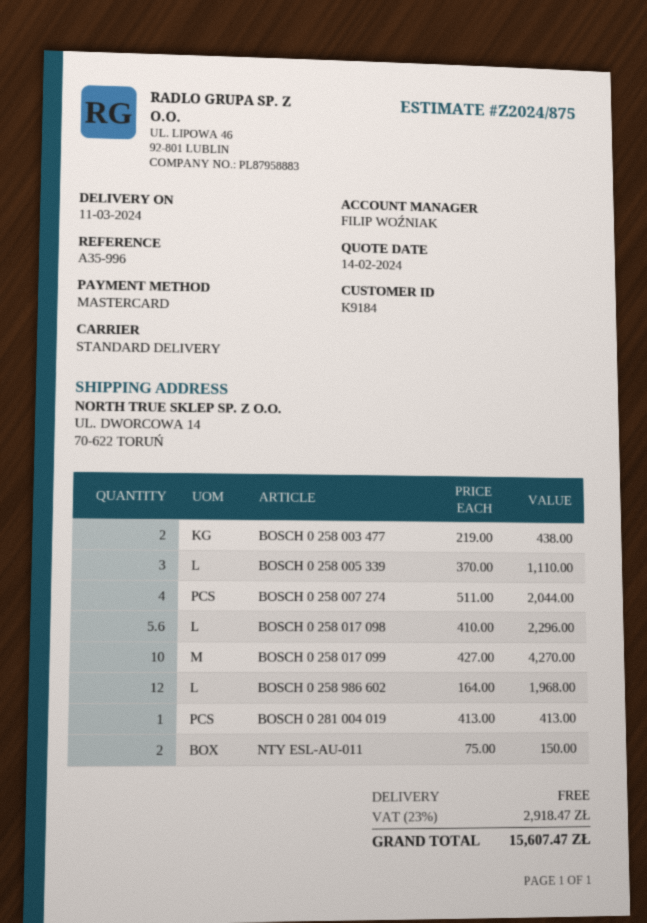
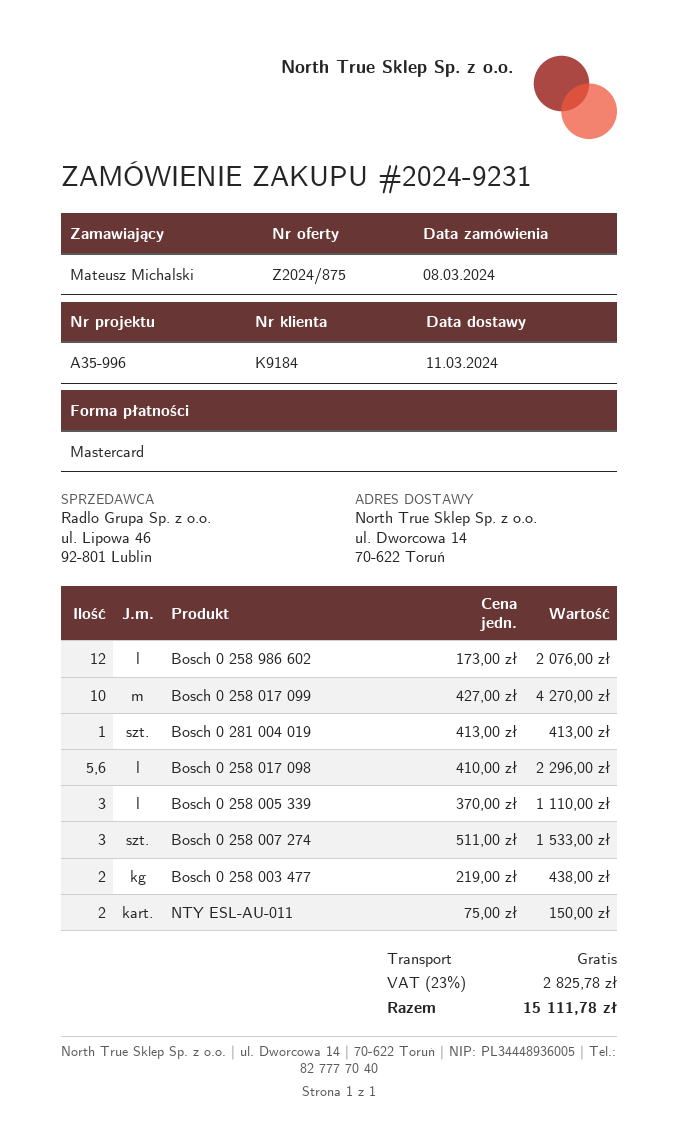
BOSCH 0 258 007 274: 4 x 511.00 = 2044.00 -> 3 x 511.00 = 1533.00
BOSCH 0 258 986 602: 12 x 164.00 = 1968.00 -> 12 x 173.00 = 2076.00
tax: 23% = 2918.47 -> 23% = 2825.78
total: 15607.47 -> 15111.78

